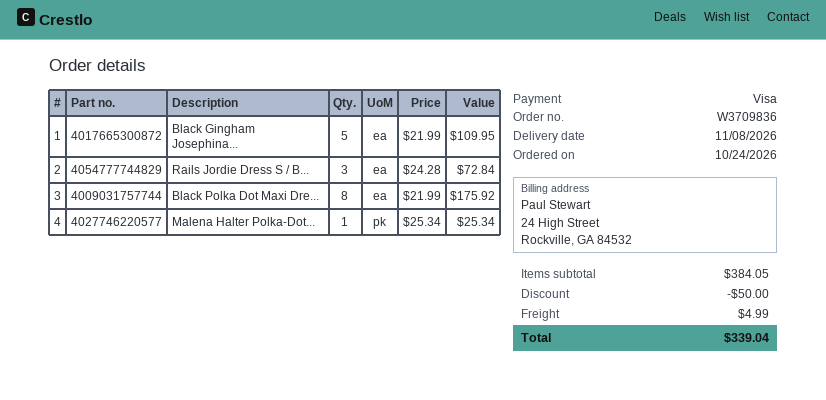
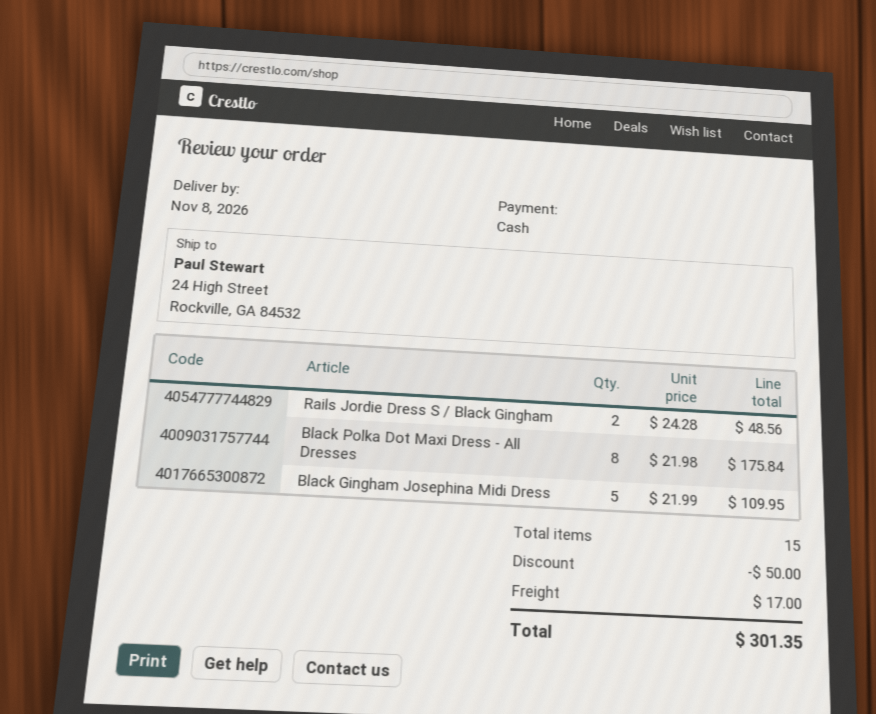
payment method: Visa -> cash
Rails Jordie Dress S / B...: 3 x 24.28 = 72.84 -> 2 x 24.28 = 48.56
Black Polka Dot Maxi Dre...: 8 x 21.99 = 175.92 -> 8 x 21.98 = 175.84
Malena Halter Polka-Dot...: 1 x 25.34 = 25.34 -> none
shipping: 4.99 -> 17.00
total: 339.04 -> 301.35

